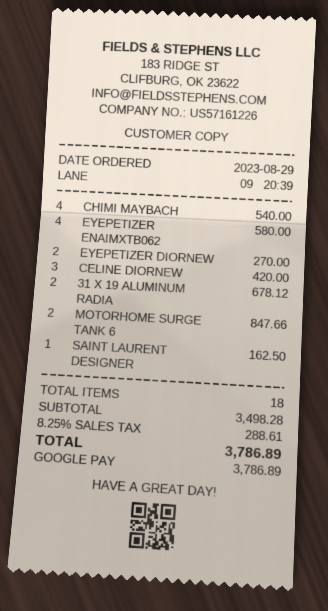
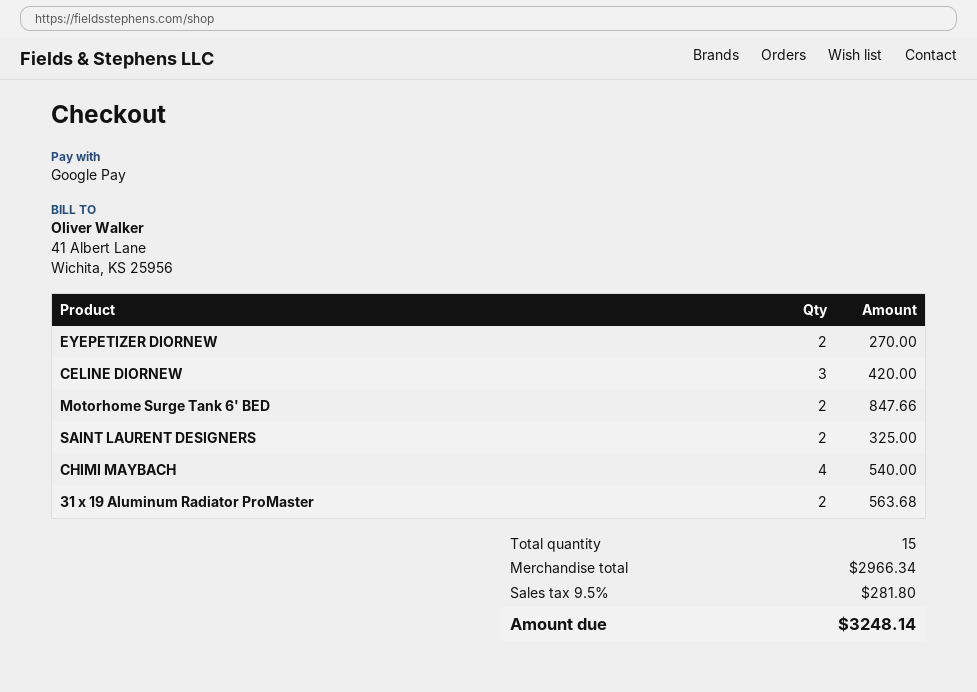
EYEPETIZER ENAIMXTB062: 4 for 580.00 -> none
31 X 19 ALUMINUM RADIA: 2 for 678.12 -> 2 for 563.68
SAINT LAURENT DESIGNER: 1 for 162.50 -> 2 for 325.00
total quantity: 18 -> 15
subtotal: 3498.28 -> 2966.34
tax: 8.25% = 288.61 -> 9.5% = 281.80
total: 3786.89 -> 3248.14

